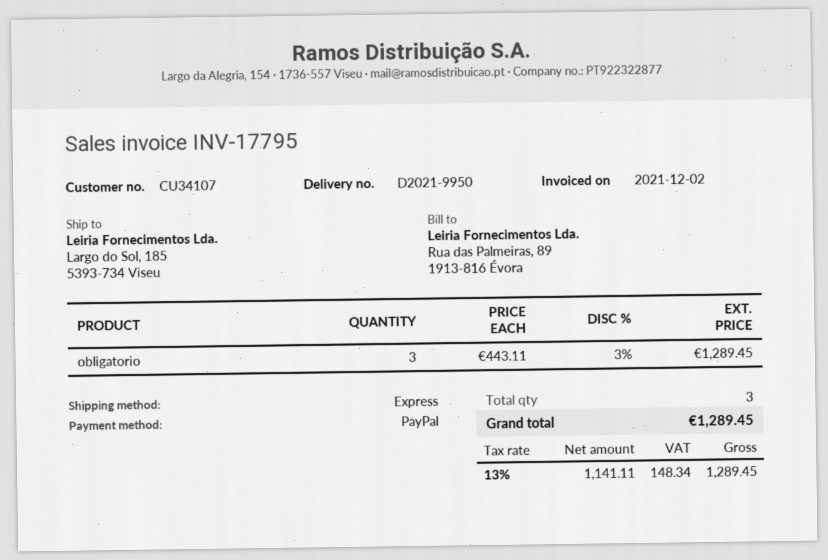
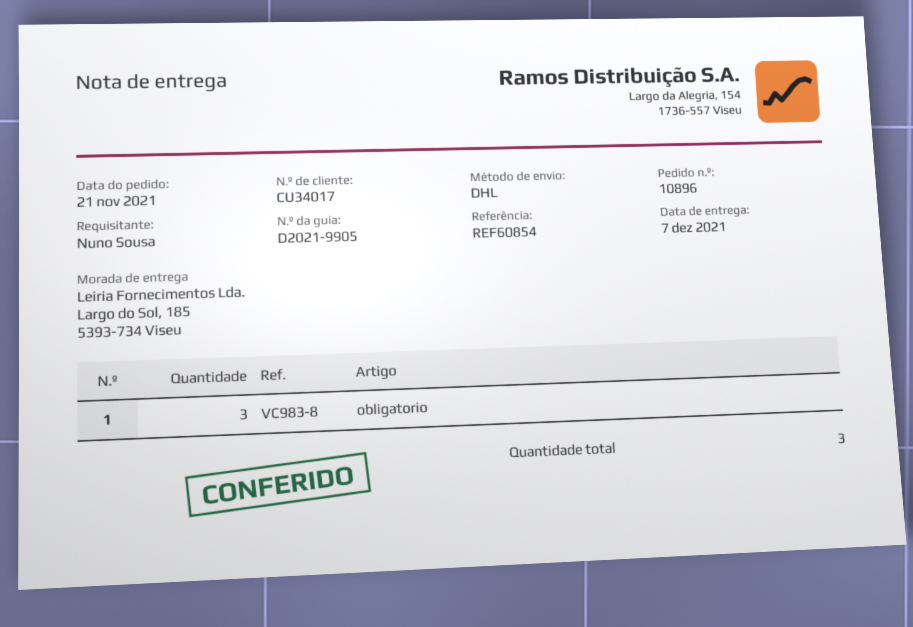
delivery note number: D2021-9950 -> D2021-9905
customer number: CU34107 -> CU34017
shipping method: express -> DHL

